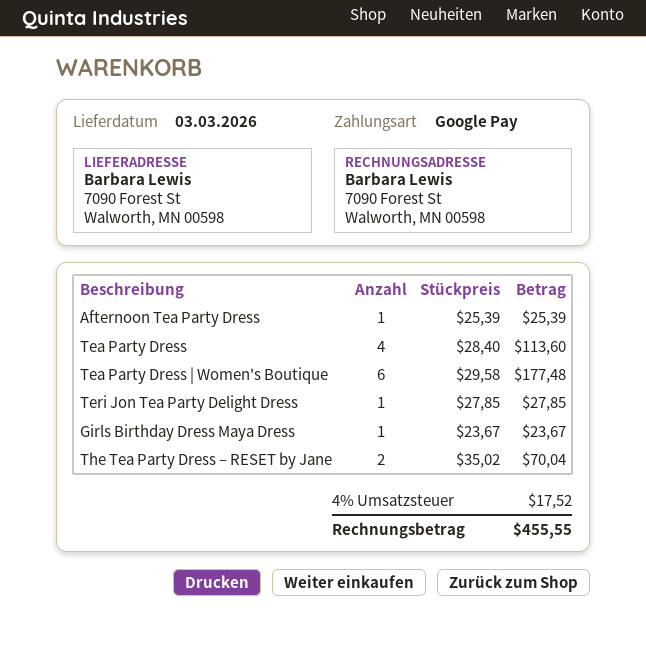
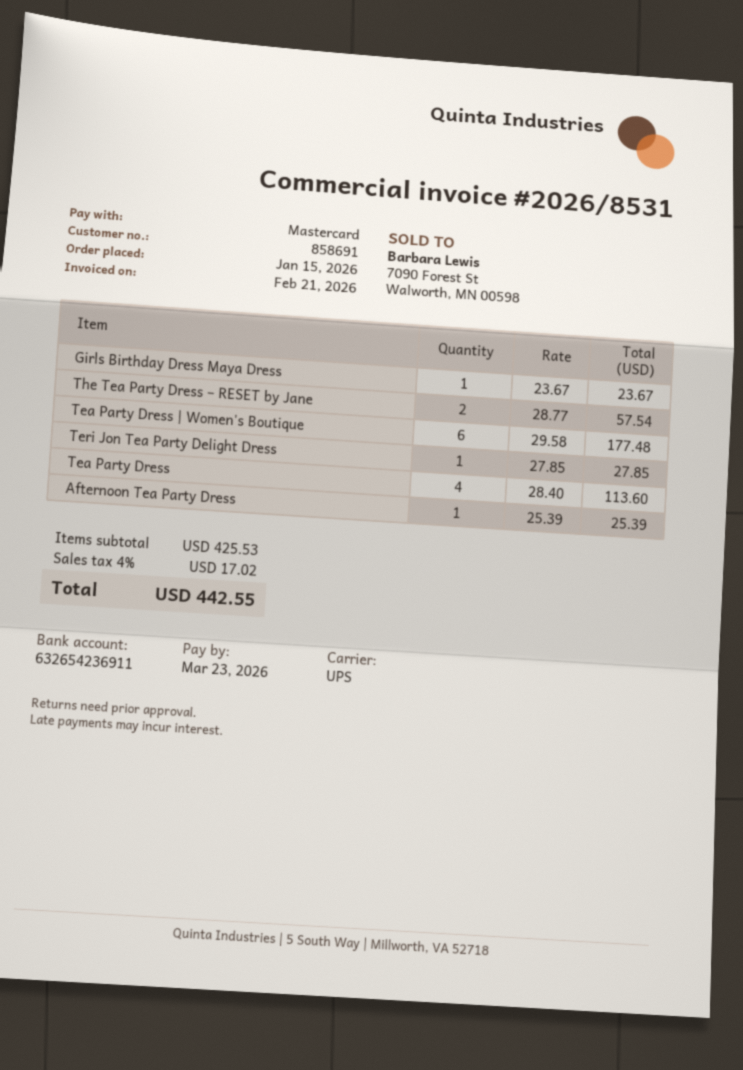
payment method: Google Pay -> Mastercard
The Tea Party Dress – RESET by Jane: 2 x 35.02 = 70.04 -> 2 x 28.77 = 57.54
tax: 4% = 17.52 -> 4% = 17.02
total: 455.55 -> 442.55

